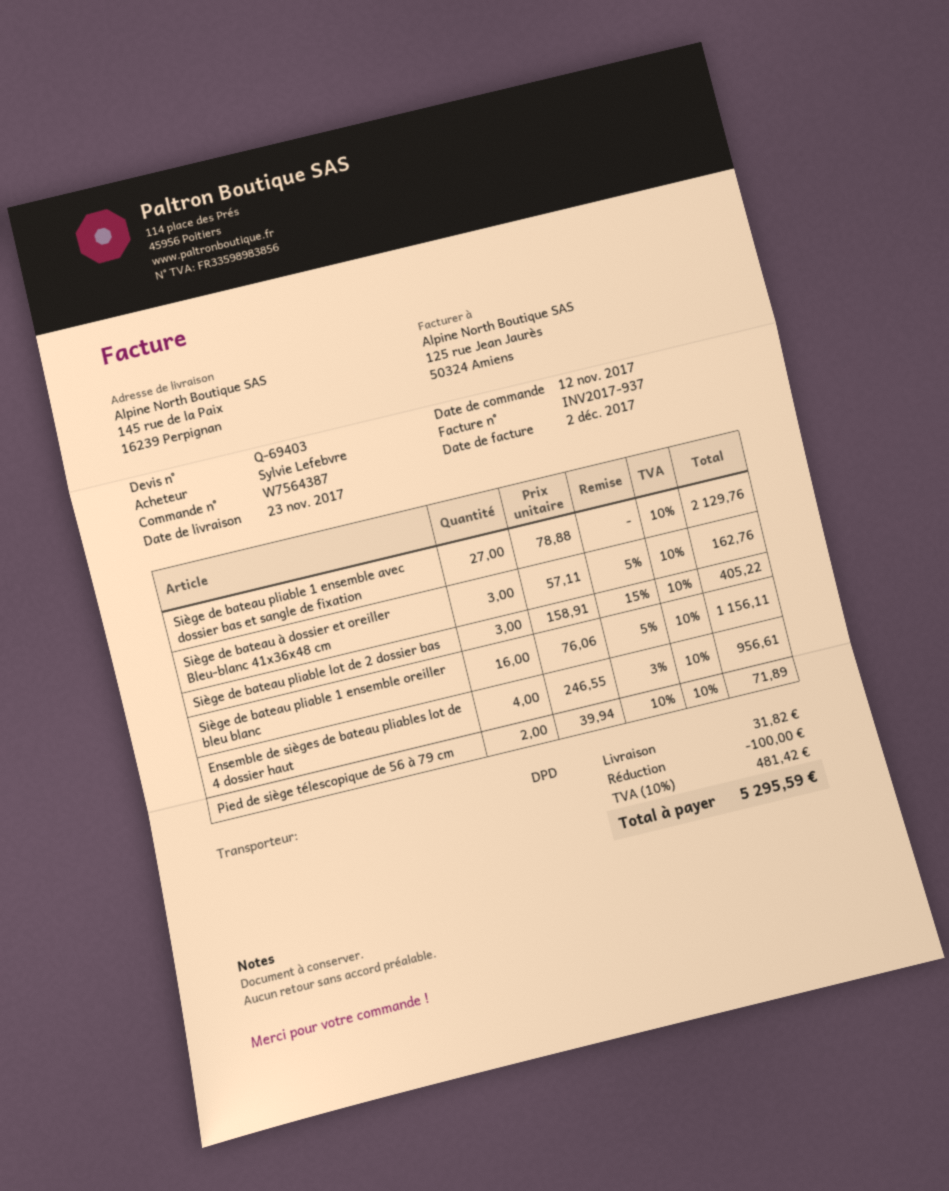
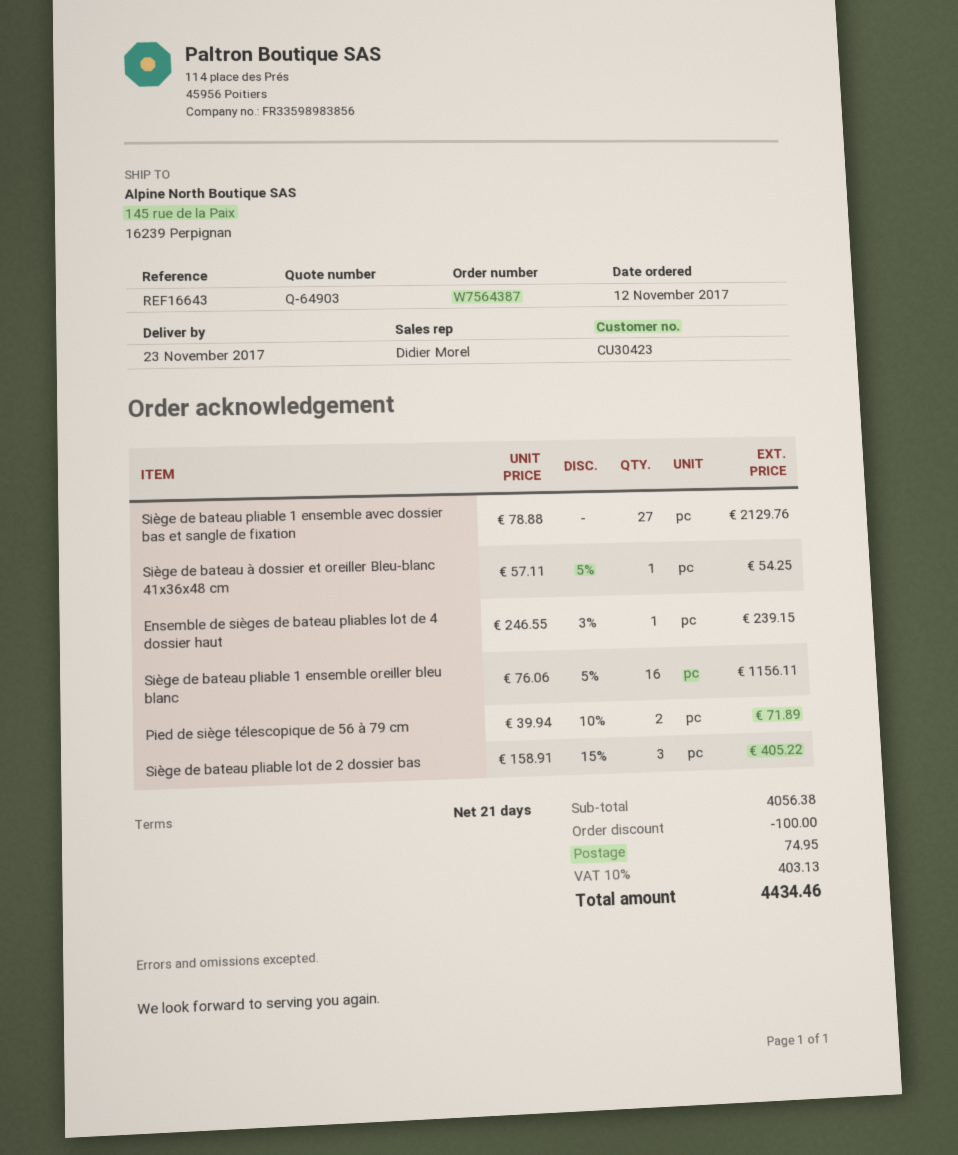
quote number: Q-69403 -> Q-64903
Siège de bateau à dossier et oreiller Bleu-blanc 41x36x48 cm: 3 x 57.11 - 5% = 162.76 -> 1 x 57.11 - 5% = 54.25
Ensemble de sièges de bateau pliables lot de 4 dossier haut: 4 x 246.55 - 3% = 956.61 -> 1 x 246.55 - 3% = 239.15
shipping: 31.82 -> 74.95
tax: 10% = 481.42 -> 10% = 403.13
total: 5295.59 -> 4434.46

